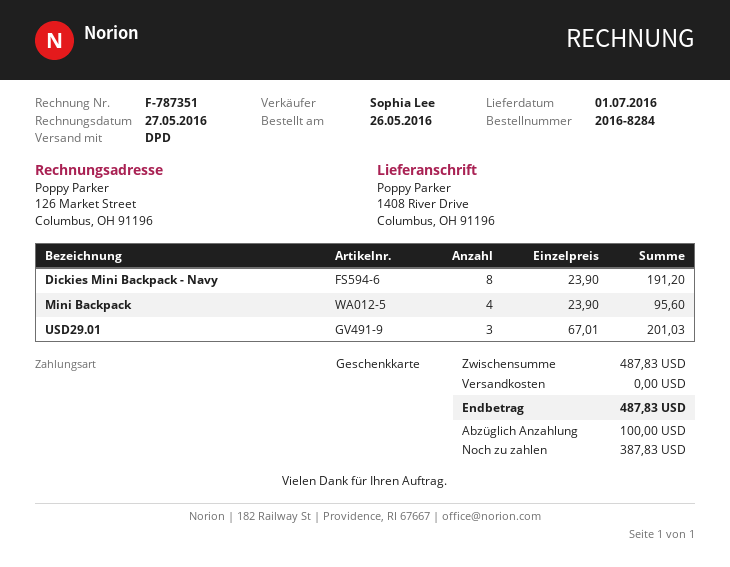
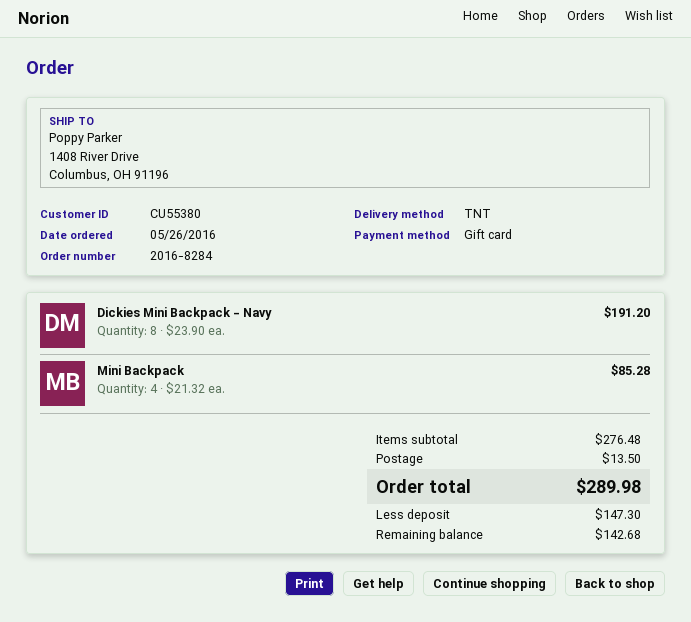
shipping method: DPD -> TNT
Mini Backpack: 4 x 23.90 = 95.60 -> 4 x 21.32 = 85.28
USD29.01: 3 x 67.01 = 201.03 -> none
subtotal: 487.83 -> 276.48
shipping: 0.00 -> 13.50
total: 487.83 -> 289.98
deposit: 100.00 -> 147.30
balance: 387.83 -> 142.68

